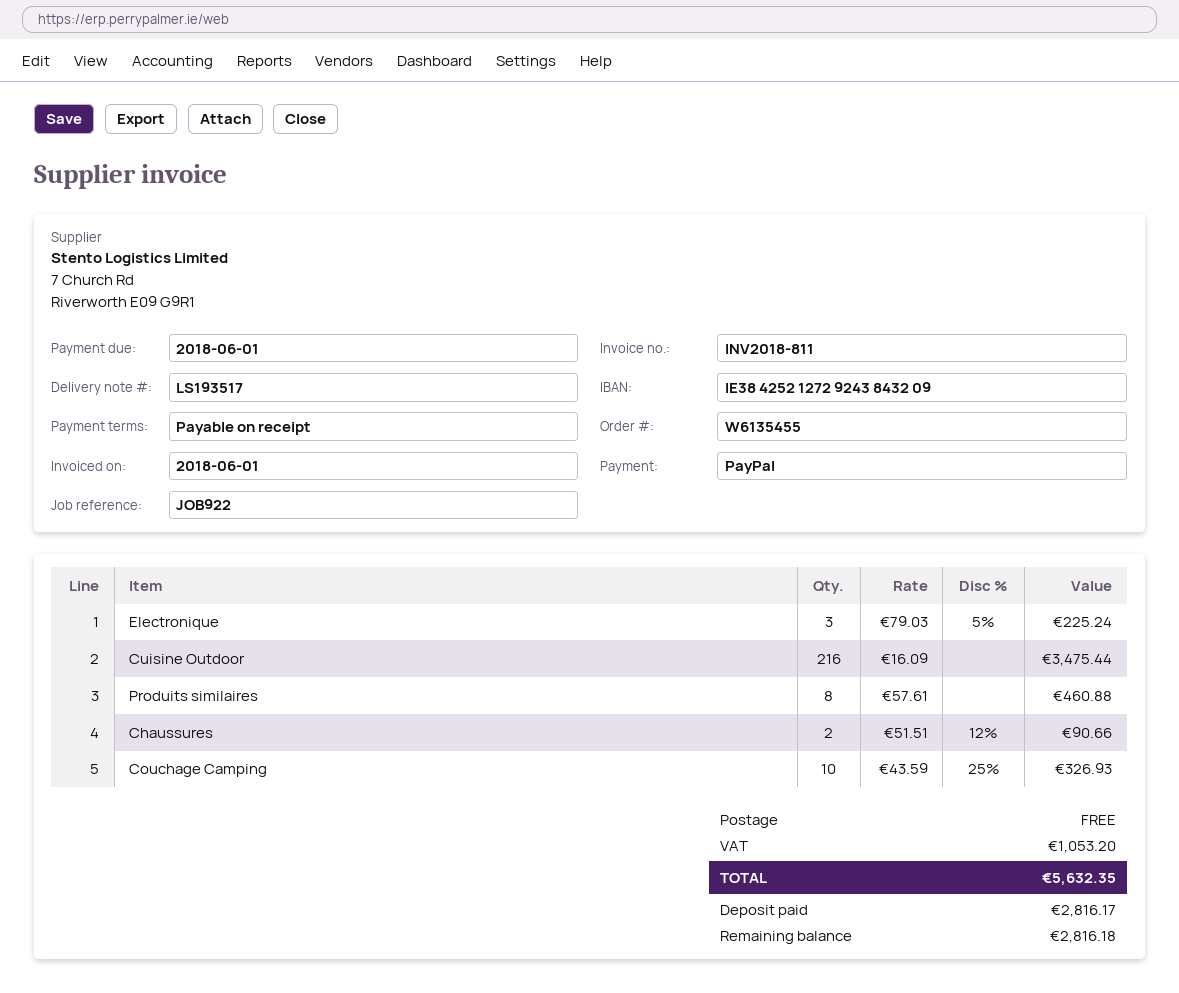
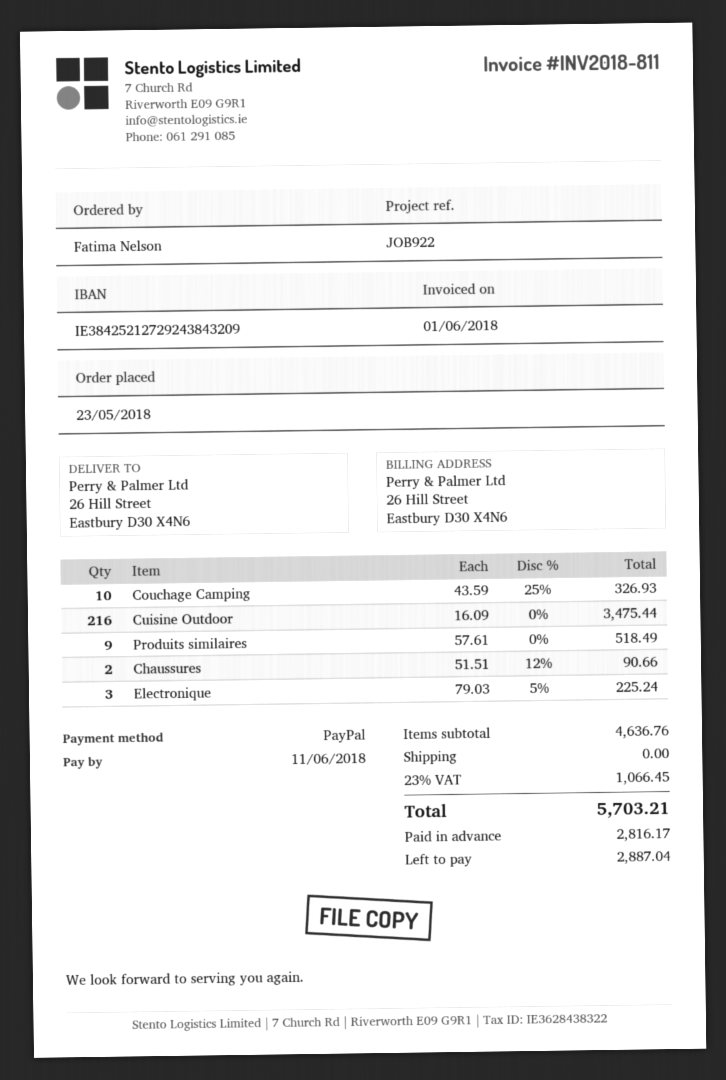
due date: 2018-06-01 -> 2018-06-11
Produits similaires: 8 x 57.61 = 460.88 -> 9 x 57.61 = 518.49
tax: 1053.20 -> 1066.45
total: 5632.35 -> 5703.21
balance: 2816.18 -> 2887.04

